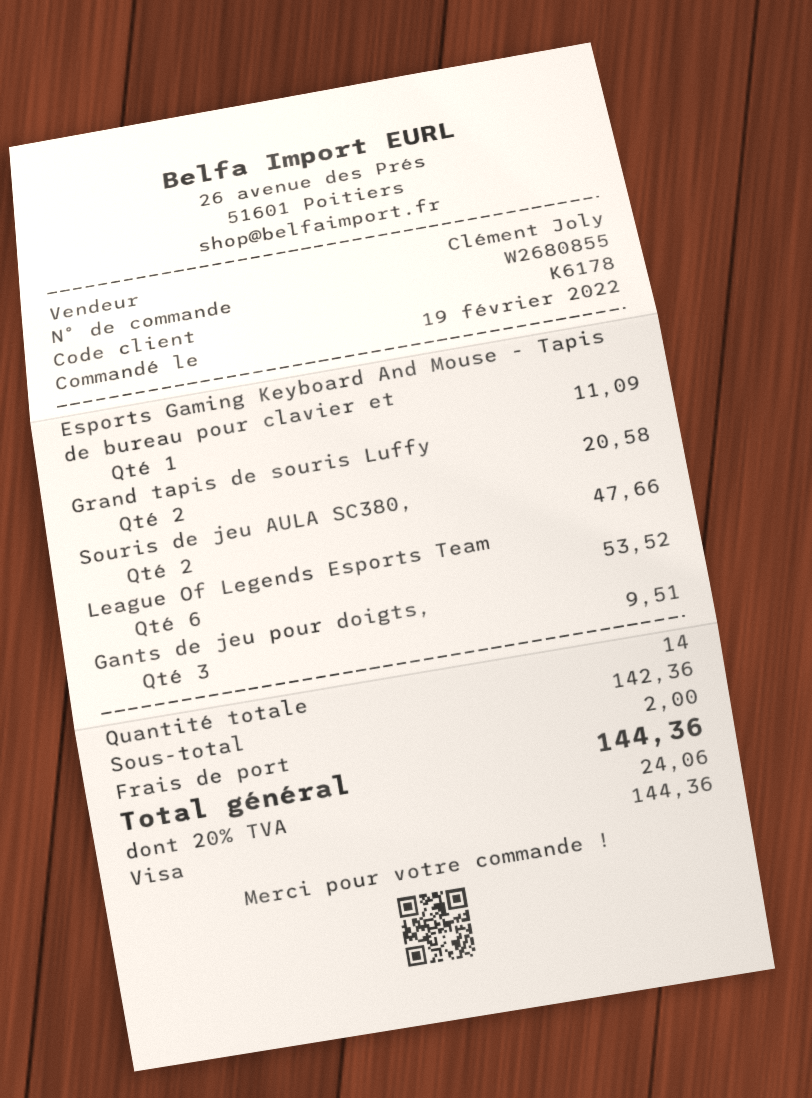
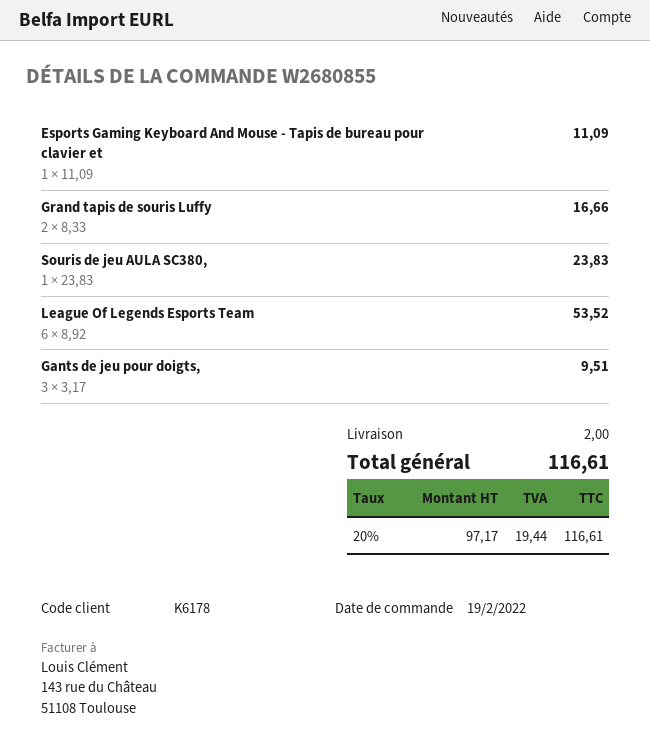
Grand tapis de souris Luffy: 2 for 20.58 -> 2 for 16.66
Souris de jeu AULA SC380,: 2 for 47.66 -> 1 for 23.83
tax: 20% = 24.06 -> 20% = 19.44
total: 144.36 -> 116.61

